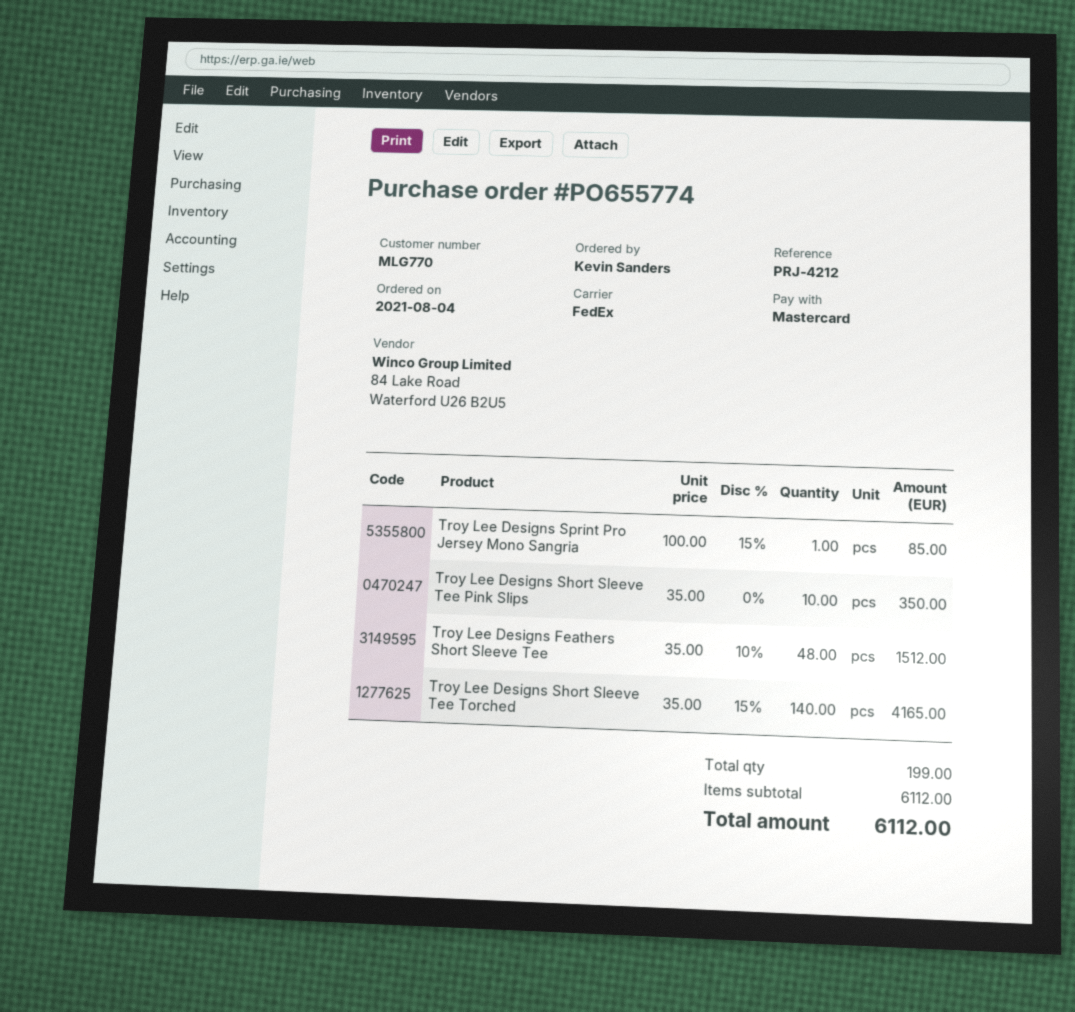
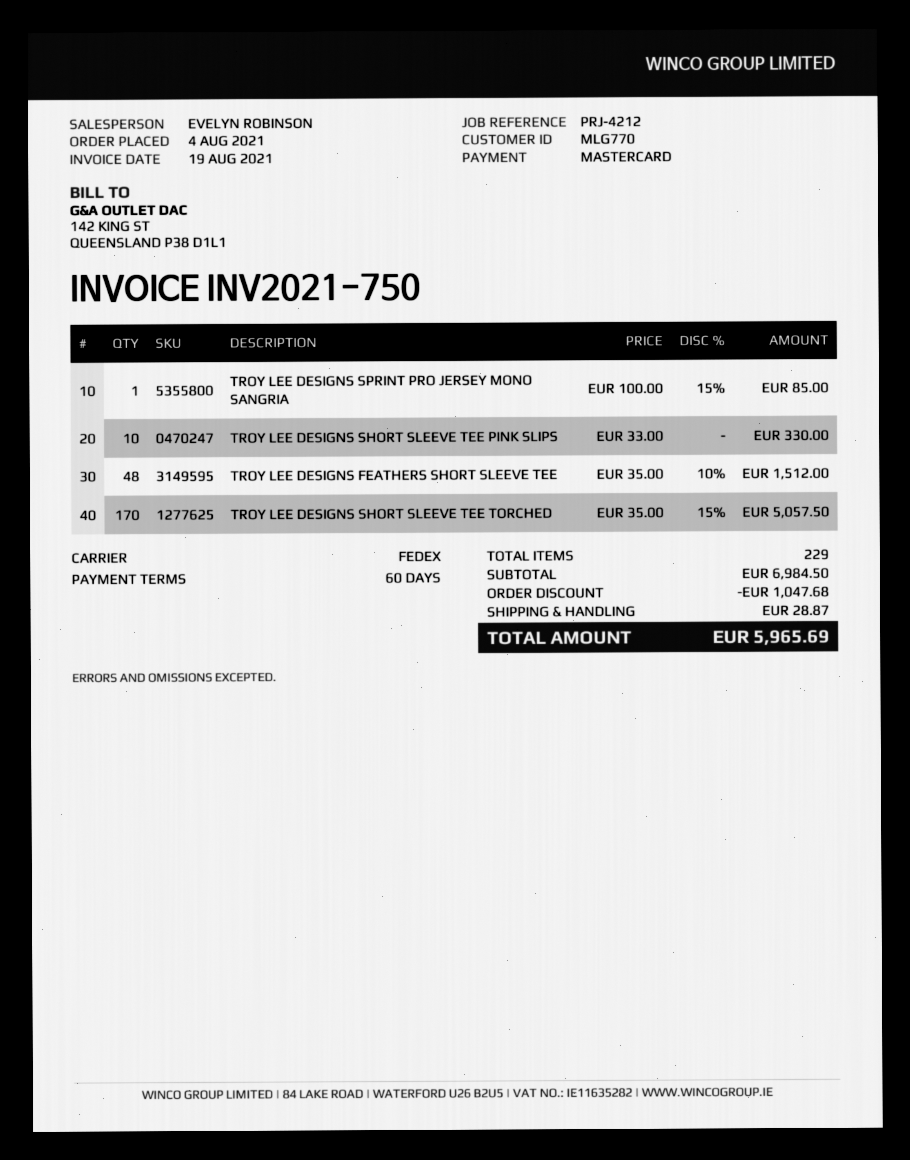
Troy Lee Designs Short Sleeve Tee Pink Slips: 10 x 35.00 = 350.00 -> 10 x 33.00 = 330.00
Troy Lee Designs Short Sleeve Tee Torched: 140 x 35.00 - 15% = 4165.00 -> 170 x 35.00 - 15% = 5057.50
total quantity: 199 -> 229
subtotal: 6112.00 -> 6984.50
discount: none -> 1047.68
shipping: none -> 28.87
total: 6112.00 -> 5965.69

